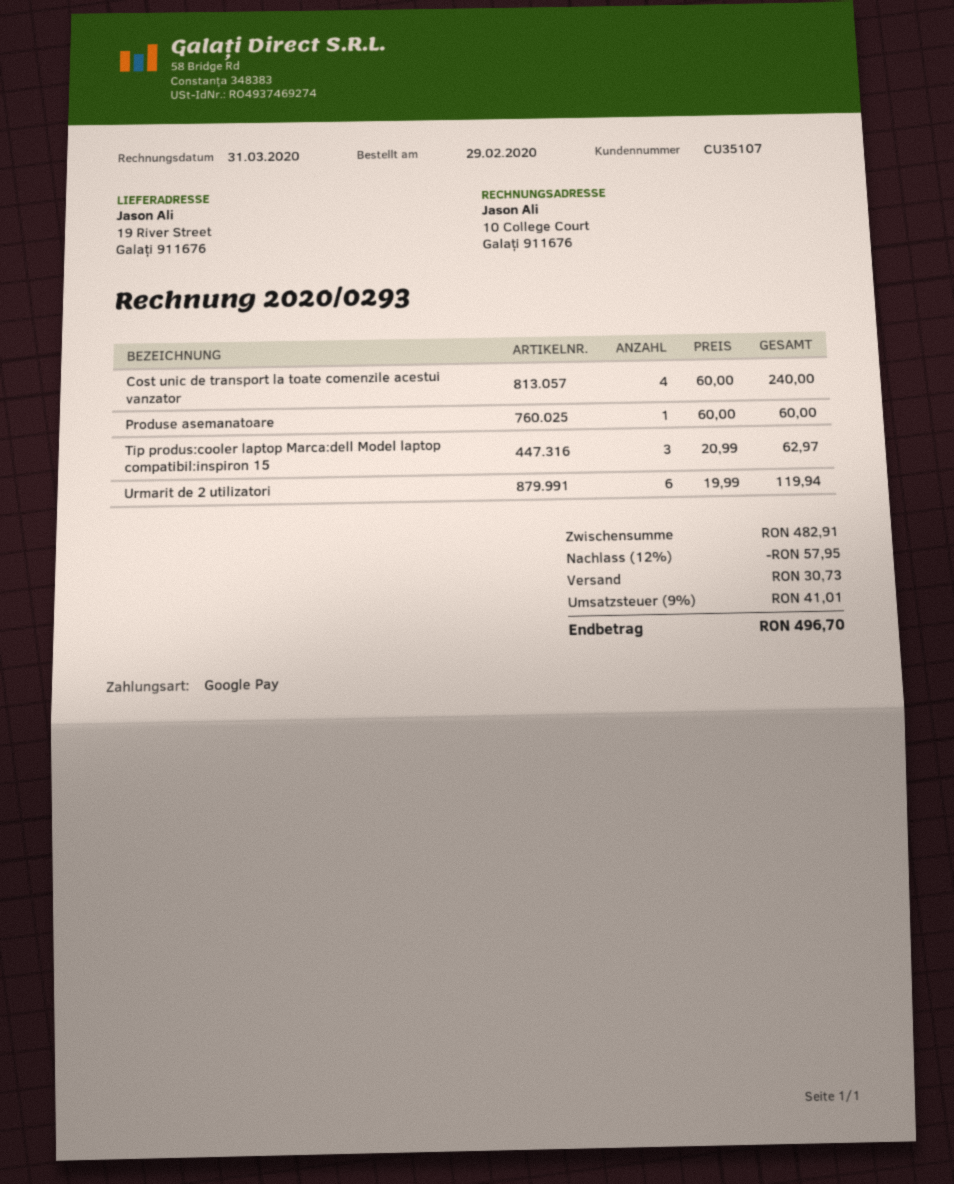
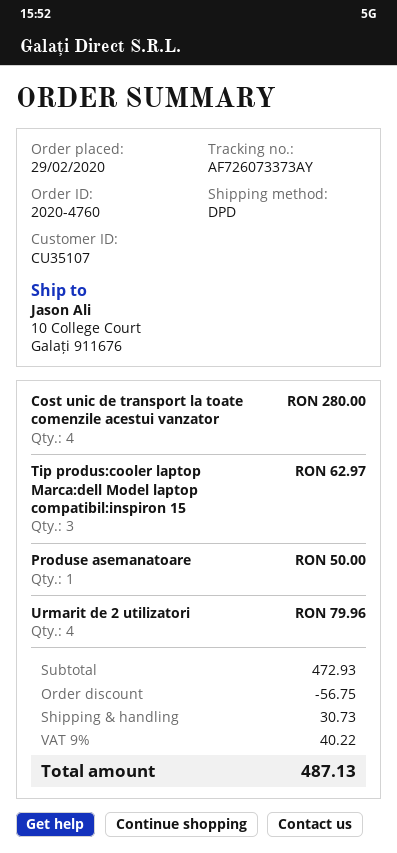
ship to: 19 River Street, Galați 911676 -> 10 College Court, Galați 911676
Cost unic de transport la toate comenzile acestui vanzator: 4 for 240.00 -> 4 for 280.00
Produse asemanatoare: 1 for 60.00 -> 1 for 50.00
Urmarit de 2 utilizatori: 6 for 119.94 -> 4 for 79.96
subtotal: 482.91 -> 472.93
discount: 57.95 -> 56.75
tax: 9% = 41.01 -> 9% = 40.22
total: 496.70 -> 487.13

